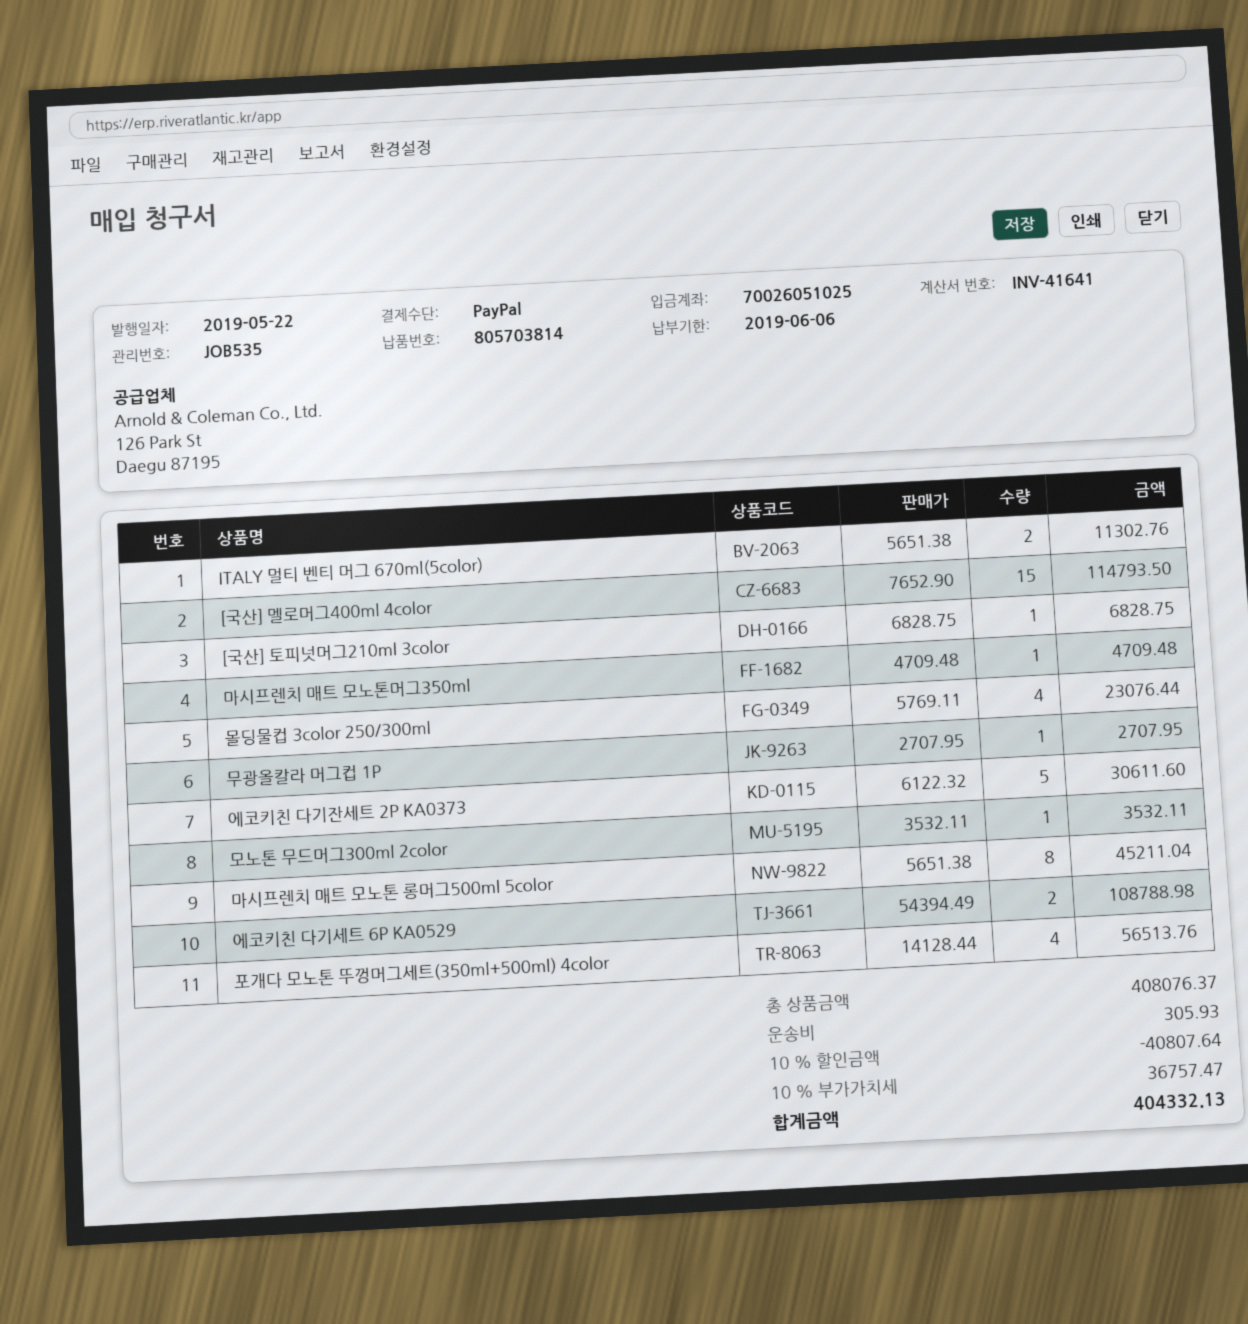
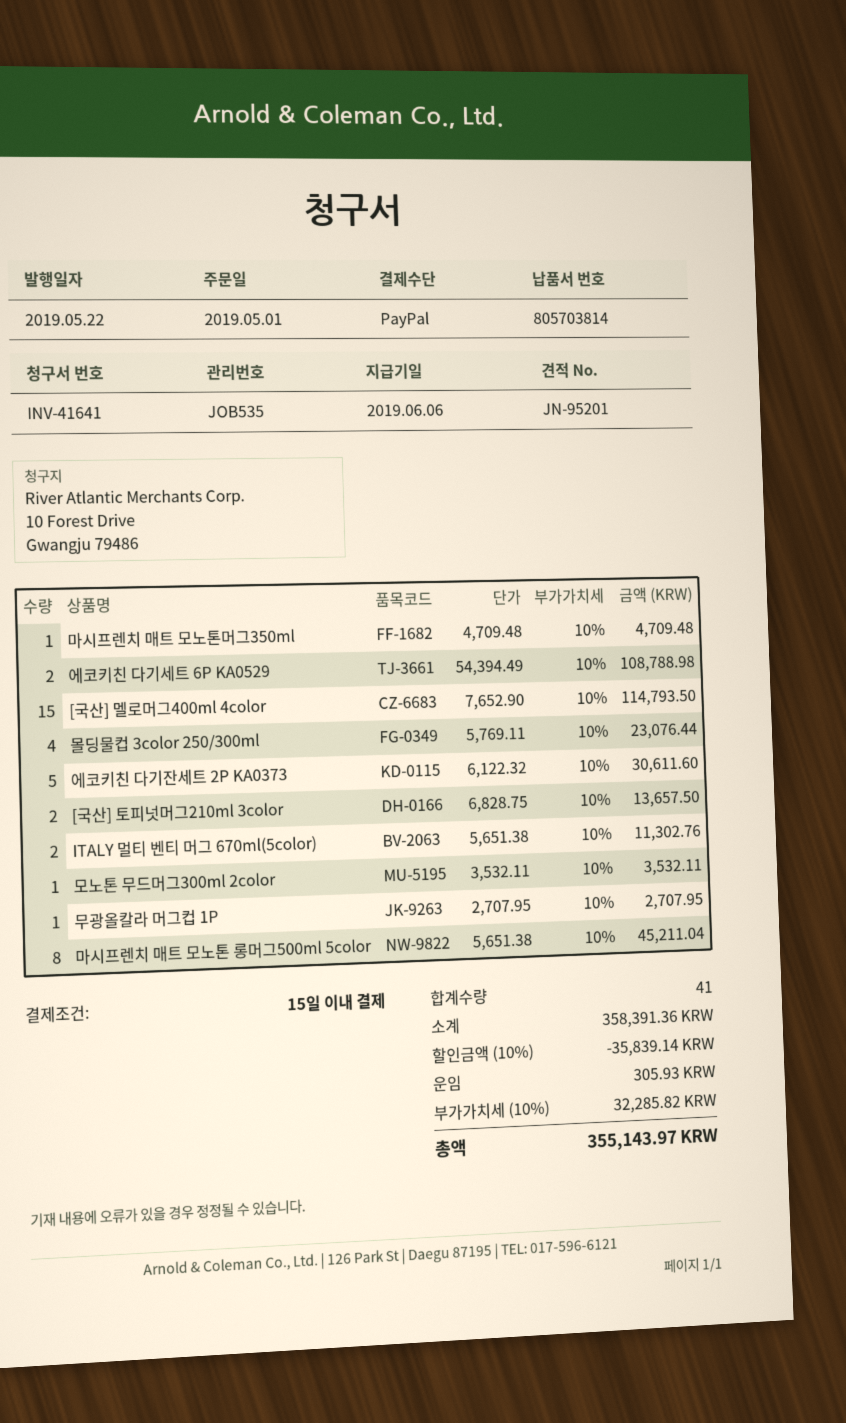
[국산] 토피넛머그210ml 3color: 1 x 6828.75 = 6828.75 -> 2 x 6828.75 = 13657.50
포개다 모노톤 뚜껑머그세트(350ml+500ml) 4color: 4 x 14128.44 = 56513.76 -> none
subtotal: 408076.37 -> 358391.36
discount: 10% = 40807.64 -> 10% = 35839.14
tax: 10% = 36757.47 -> 10% = 32285.82
total: 404332.13 -> 355143.97

